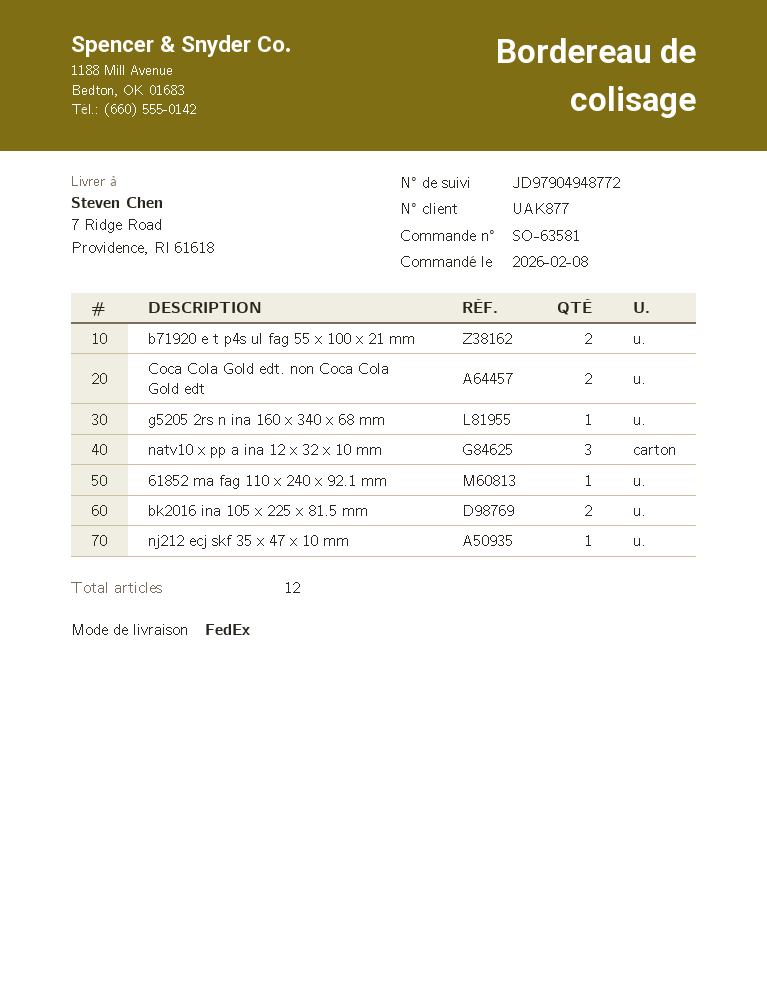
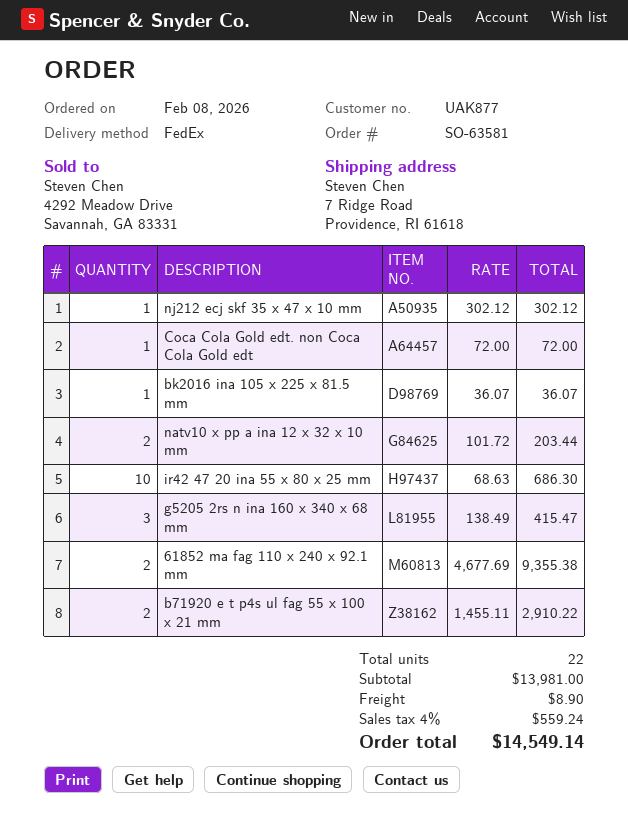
Coca Cola Gold edt. non Coca Cola Gold edt: 2 -> 1
g5205 2rs n ina 160 x 340 x 68 mm: 1 -> 3
natv10 x pp a ina 12 x 32 x 10 mm: 3 -> 2
61852 ma fag 110 x 240 x 92.1 mm: 1 -> 2
bk2016 ina 105 x 225 x 81.5 mm: 2 -> 1
ir42 47 20 ina 55 x 80 x 25 mm: none -> 10
total quantity: 12 -> 22

